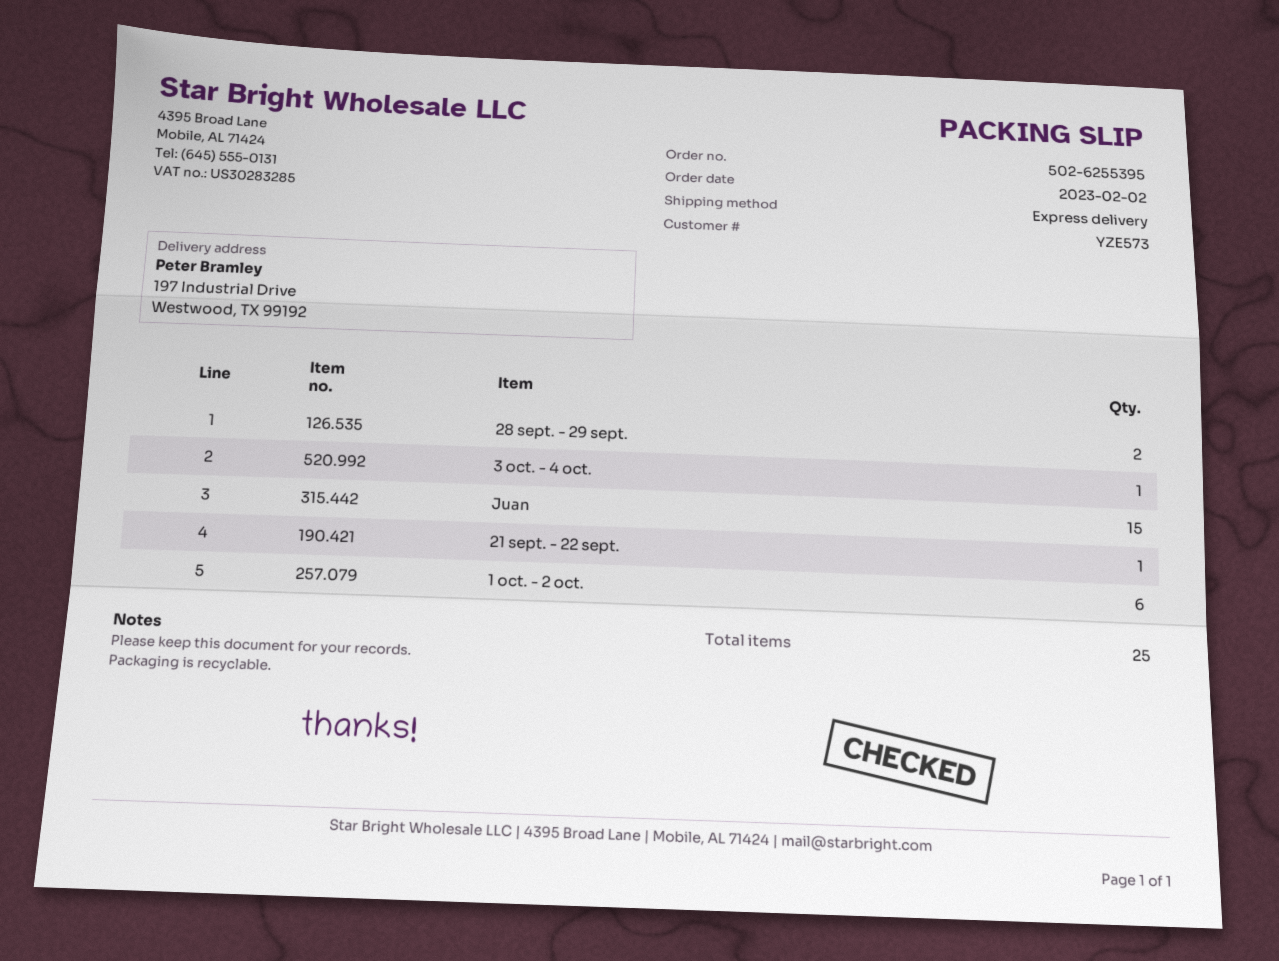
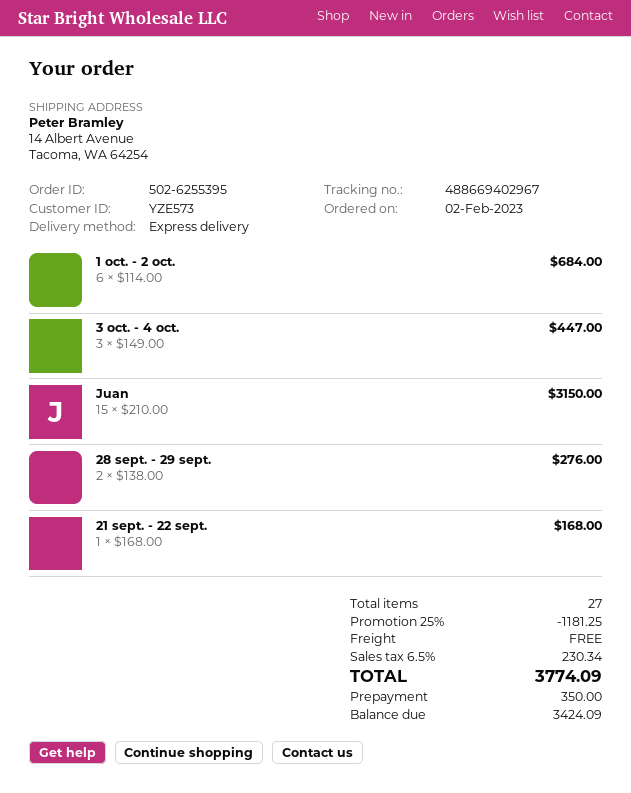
ship to: 197 Industrial Drive, Westwood, TX 99192 -> 14 Albert Avenue, Tacoma, WA 64254
3 oct. - 4 oct.: 1 -> 3
total quantity: 25 -> 27

